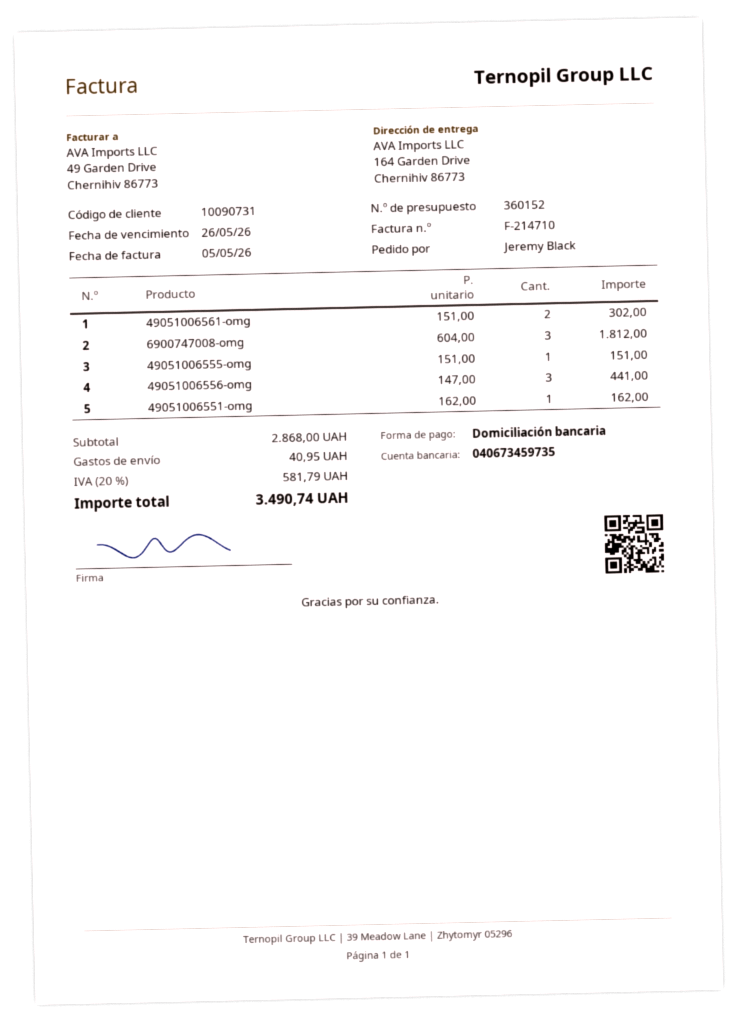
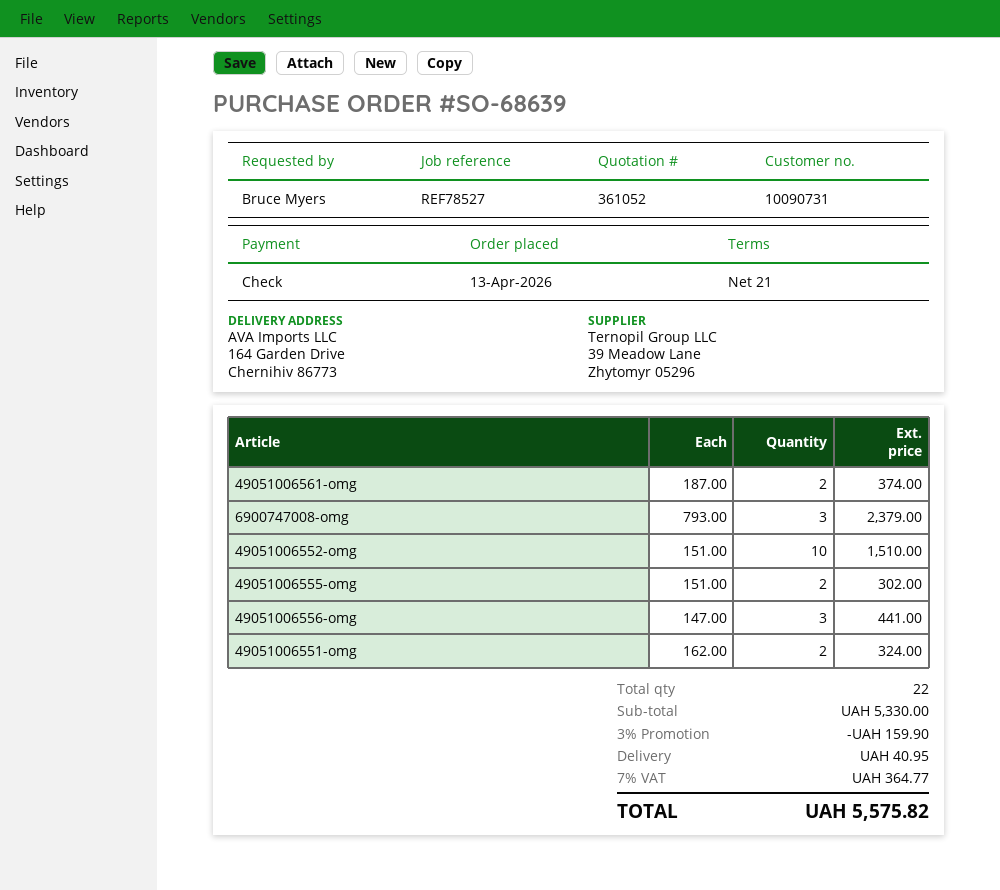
quote number: 360152 -> 361052
ordered by: Jeremy Black -> Bruce Myers
payment method: direct debit -> cheque
49051006561-omg: 2 x 151.00 = 302.00 -> 2 x 187.00 = 374.00
6900747008-omg: 3 x 604.00 = 1812.00 -> 3 x 793.00 = 2379.00
49051006555-omg: 1 x 151.00 = 151.00 -> 2 x 151.00 = 302.00
49051006551-omg: 1 x 162.00 = 162.00 -> 2 x 162.00 = 324.00
49051006552-omg: none -> 10 x 151.00 = 1510.00
subtotal: 2868.00 -> 5330.00
discount: none -> 3% = 159.90
tax: 20% = 581.79 -> 7% = 364.77
total: 3490.74 -> 5575.82

